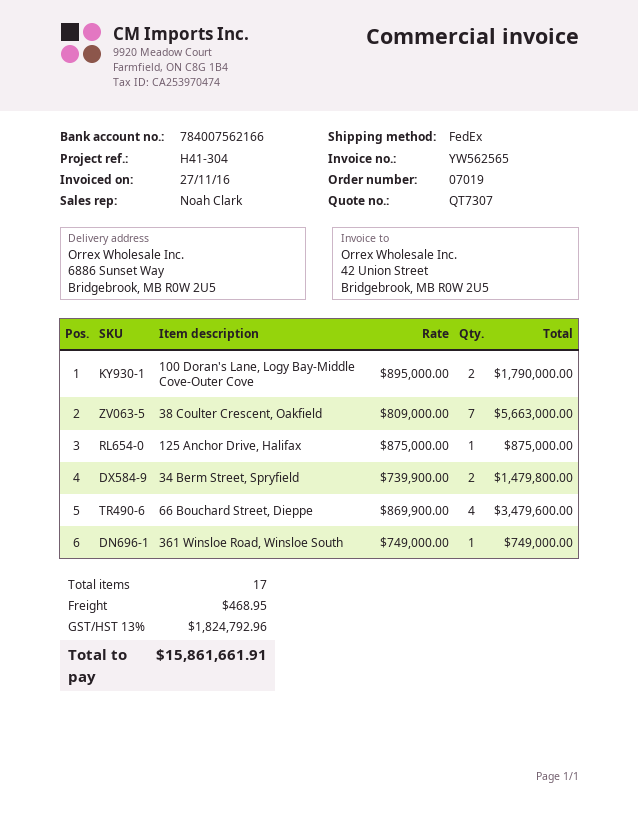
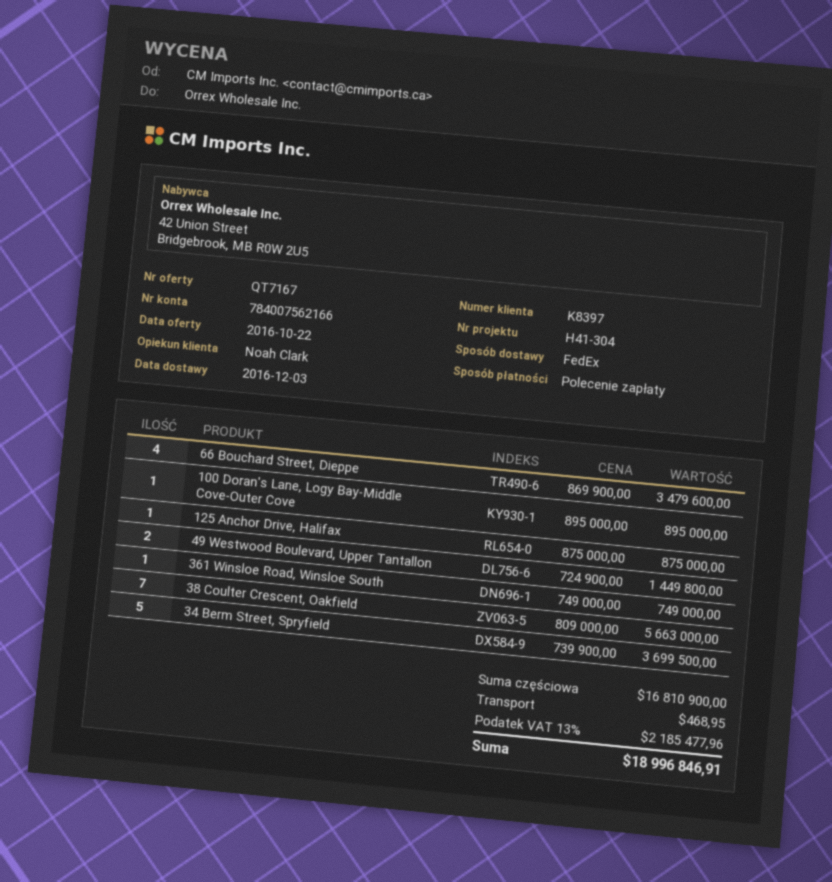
quote number: QT7307 -> QT7167
100 Doran's Lane, Logy Bay-Middle Cove-Outer Cove: 2 x 895000.00 = 1790000.00 -> 1 x 895000.00 = 895000.00
34 Berm Street, Spryfield: 2 x 739900.00 = 1479800.00 -> 5 x 739900.00 = 3699500.00
49 Westwood Boulevard, Upper Tantallon: none -> 2 x 724900.00 = 1449800.00
tax: 13% = 1824792.96 -> 13% = 2185477.96
total: 15861661.91 -> 18996846.91

